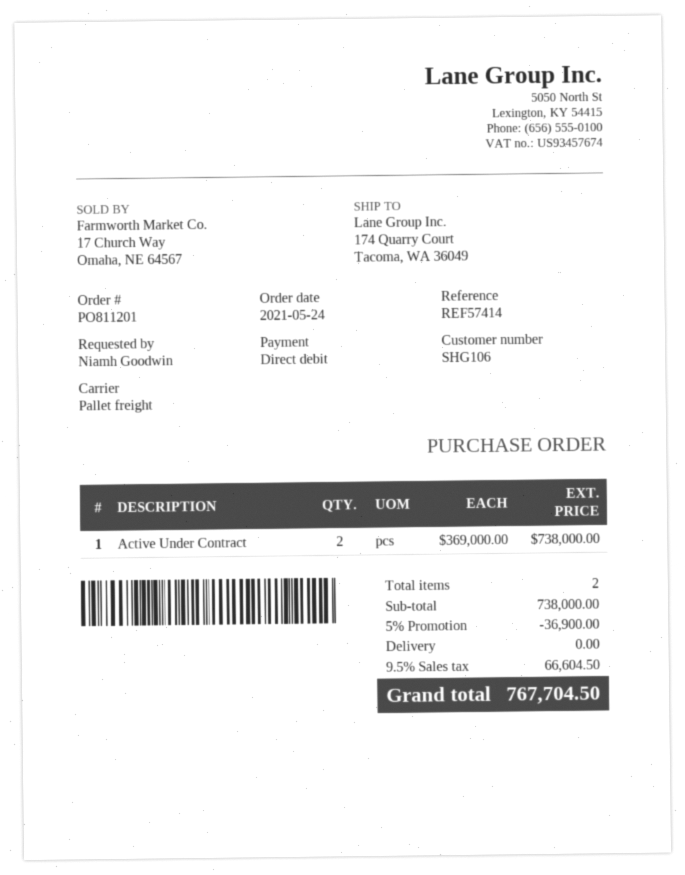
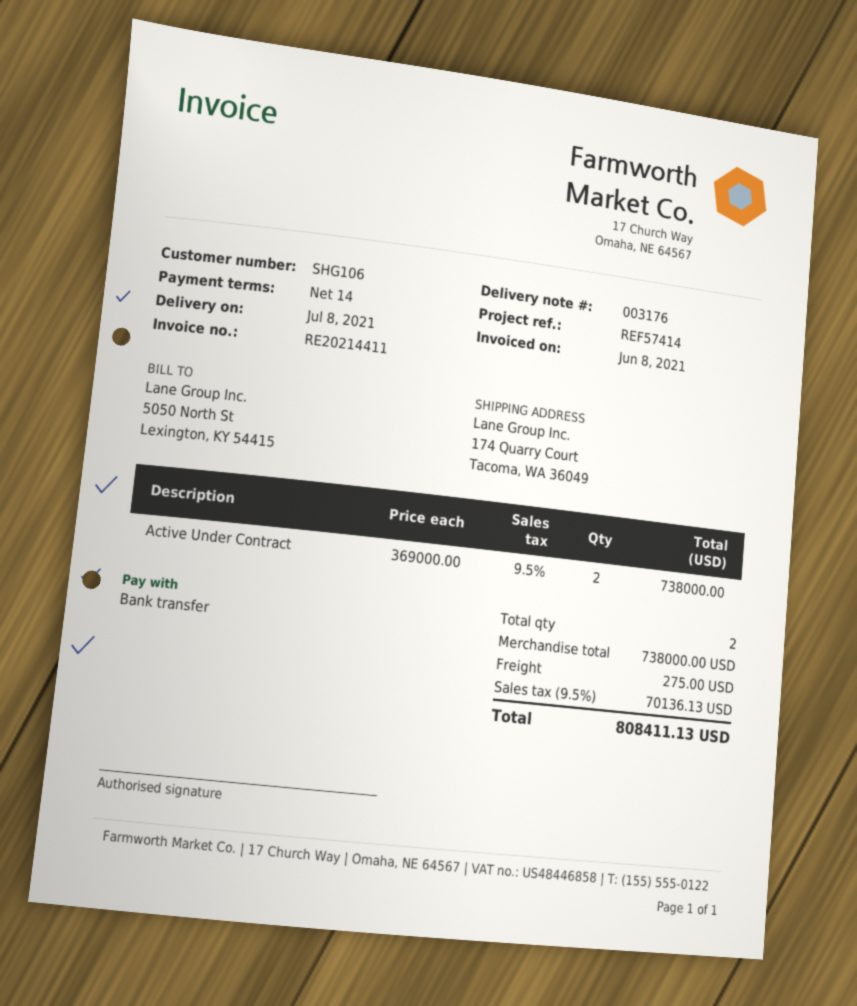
payment method: direct debit -> bank transfer
discount: 5% = 36900.00 -> none
shipping: 0.00 -> 275.00
tax: 9.5% = 66604.50 -> 9.5% = 70136.13
total: 767704.50 -> 808411.13

